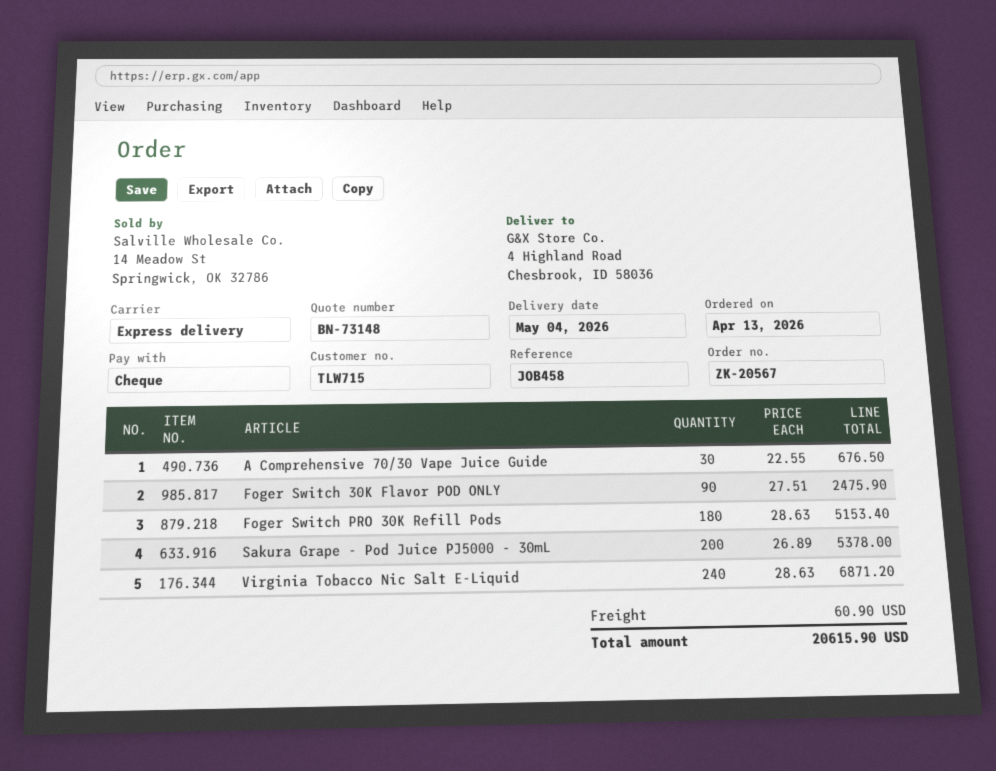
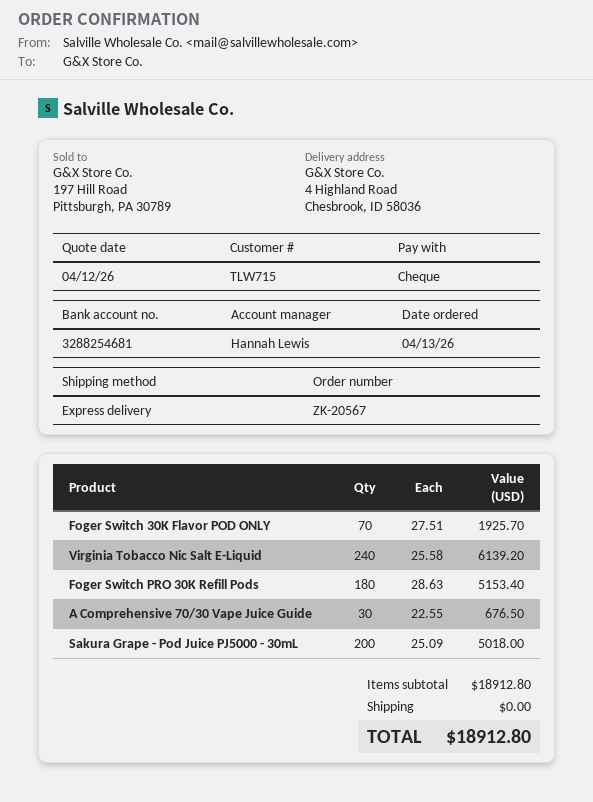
Foger Switch 30K Flavor POD ONLY: 90 x 27.51 = 2475.90 -> 70 x 27.51 = 1925.70
Sakura Grape - Pod Juice PJ5000 - 30mL: 200 x 26.89 = 5378.00 -> 200 x 25.09 = 5018.00
Virginia Tobacco Nic Salt E-Liquid: 240 x 28.63 = 6871.20 -> 240 x 25.58 = 6139.20
shipping: 60.90 -> 0.00
total: 20615.90 -> 18912.80

